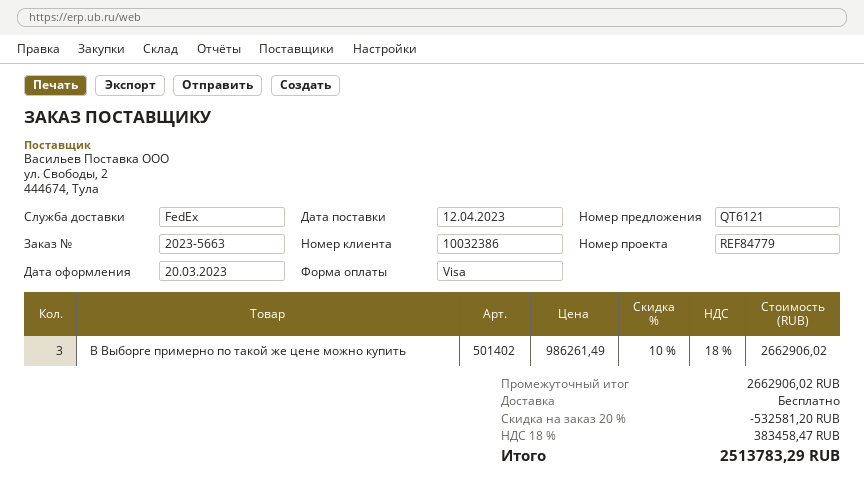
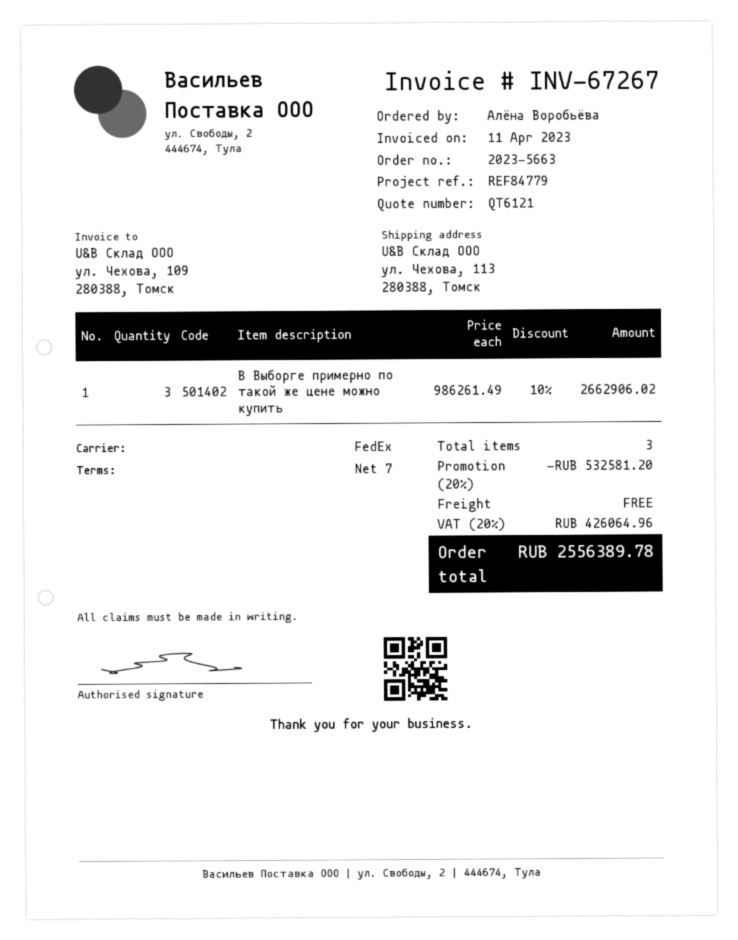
tax: 18% = 383458.47 -> 20% = 426064.96
total: 2513783.29 -> 2556389.78

